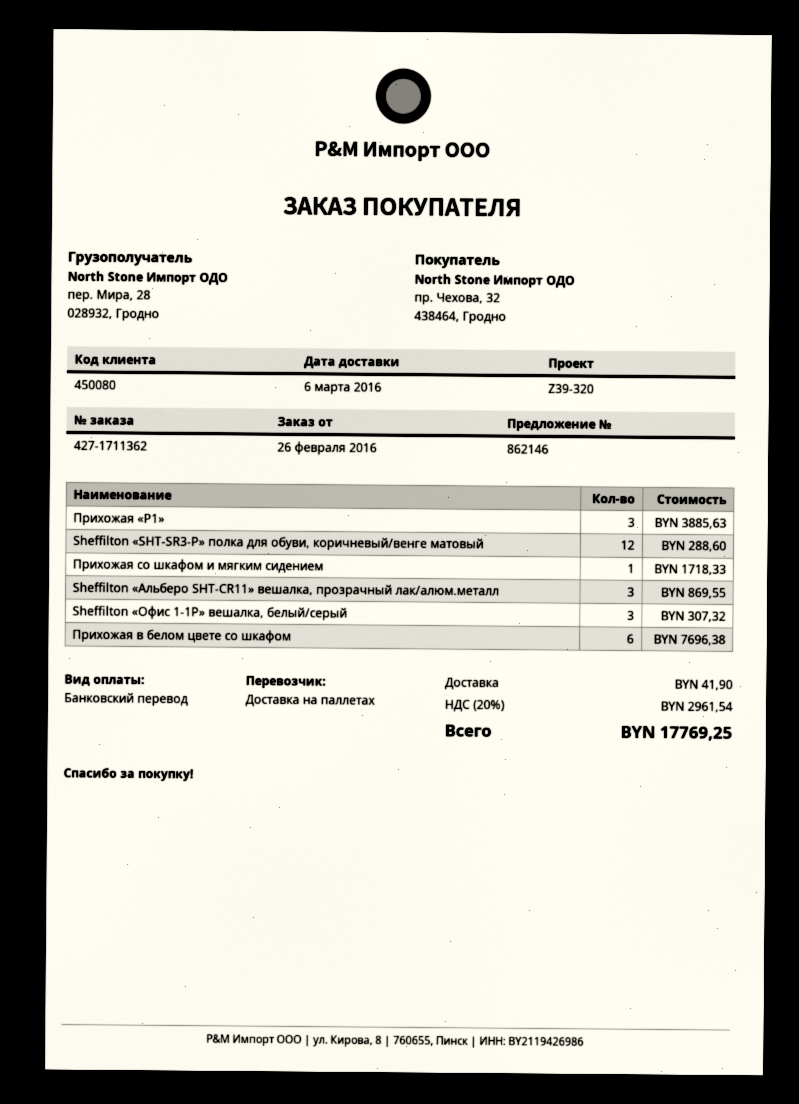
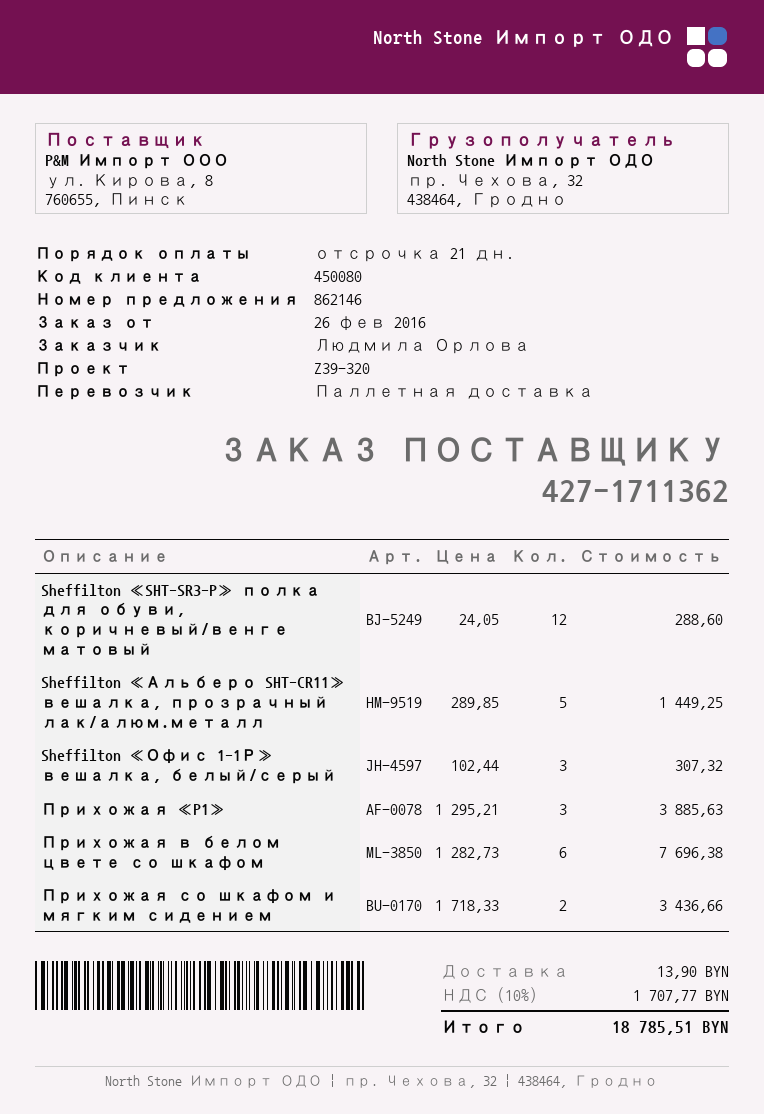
ship to: пер. Мира, 28, 028932, Гродно -> пр. Чехова, 32, 438464, Гродно
Прихожая со шкафом и мягким сидением: 1 for 1718.33 -> 2 for 3436.66
Sheffilton «Альберо SHT-CR11» вешалка, прозрачный лак/алюм.металл: 3 for 869.55 -> 5 for 1449.25
shipping: 41.90 -> 13.90
tax: 20% = 2961.54 -> 10% = 1707.77
total: 17769.25 -> 18785.51

